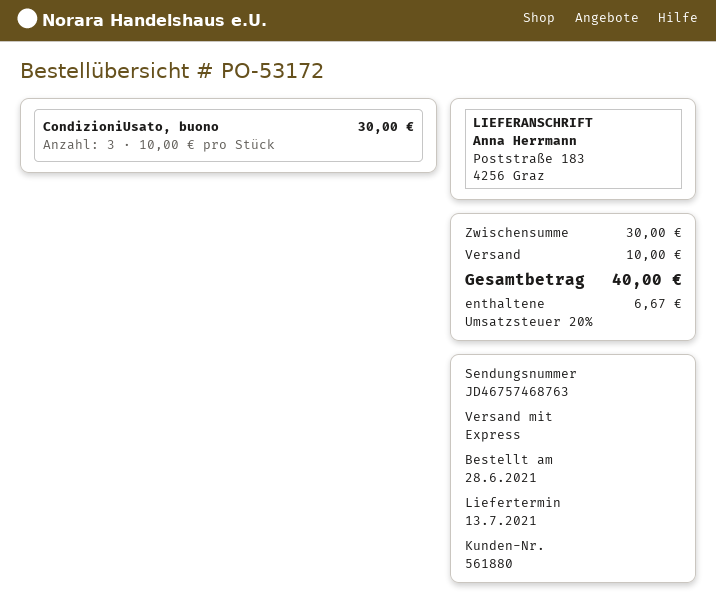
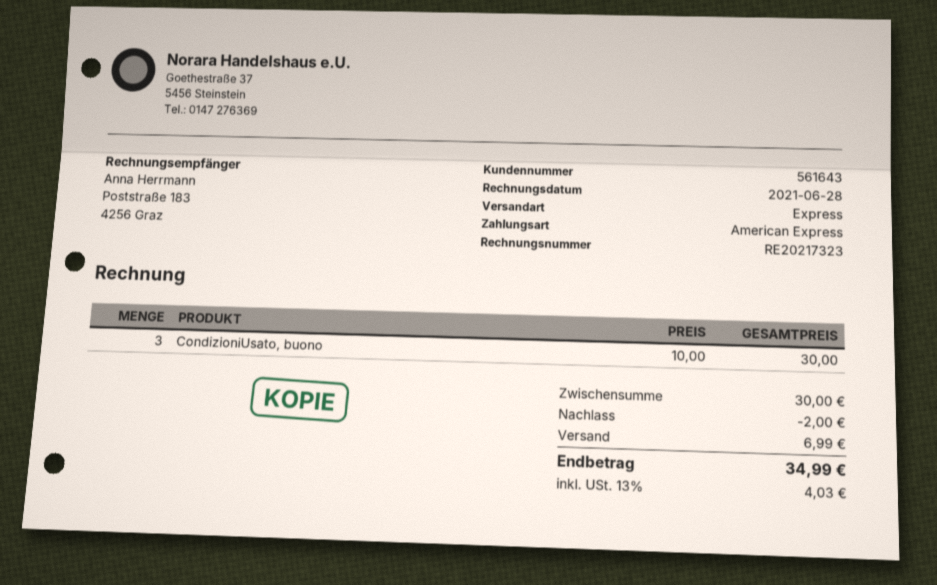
customer number: 561880 -> 561643
discount: none -> 2.00
shipping: 10.00 -> 6.99
tax: 20% = 6.67 -> 13% = 4.03
total: 40.00 -> 34.99

